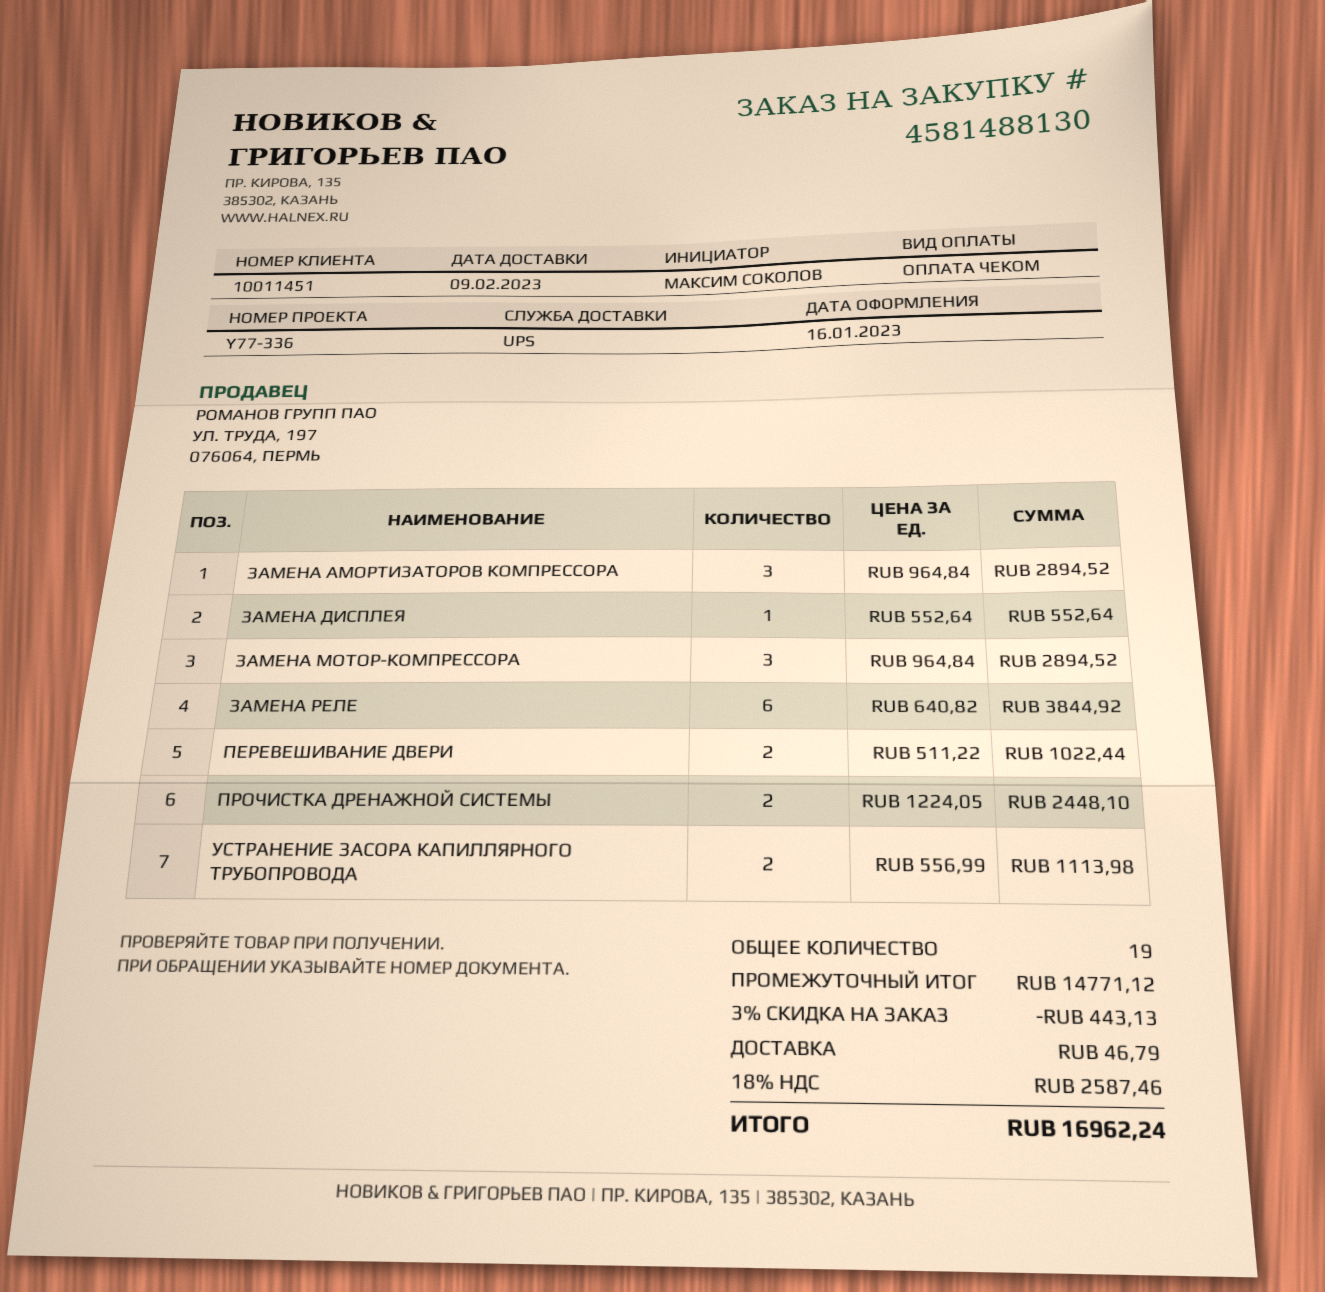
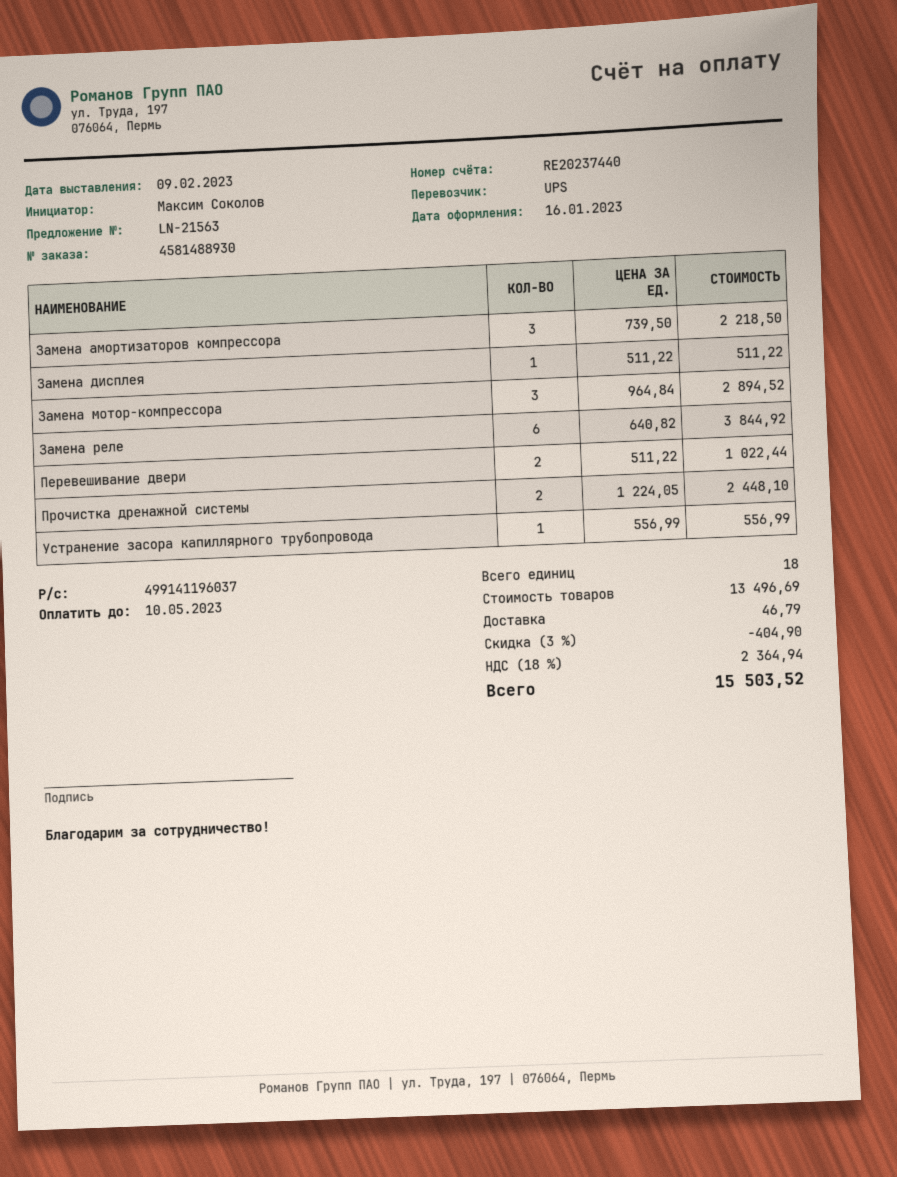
order number: 4581488130 -> 4581488930
ЗАМЕНА АМОРТИЗАТОРОВ КОМПРЕССОРА: 3 x 964.84 = 2894.52 -> 3 x 739.50 = 2218.50
ЗАМЕНА ДИСПЛЕЯ: 1 x 552.64 = 552.64 -> 1 x 511.22 = 511.22
УСТРАНЕНИЕ ЗАСОРА КАПИЛЛЯРНОГО ТРУБОПРОВОДА: 2 x 556.99 = 1113.98 -> 1 x 556.99 = 556.99
total quantity: 19 -> 18
subtotal: 14771.12 -> 13496.69
discount: 3% = 443.13 -> 3% = 404.90
tax: 18% = 2587.46 -> 18% = 2364.94
total: 16962.24 -> 15503.52

